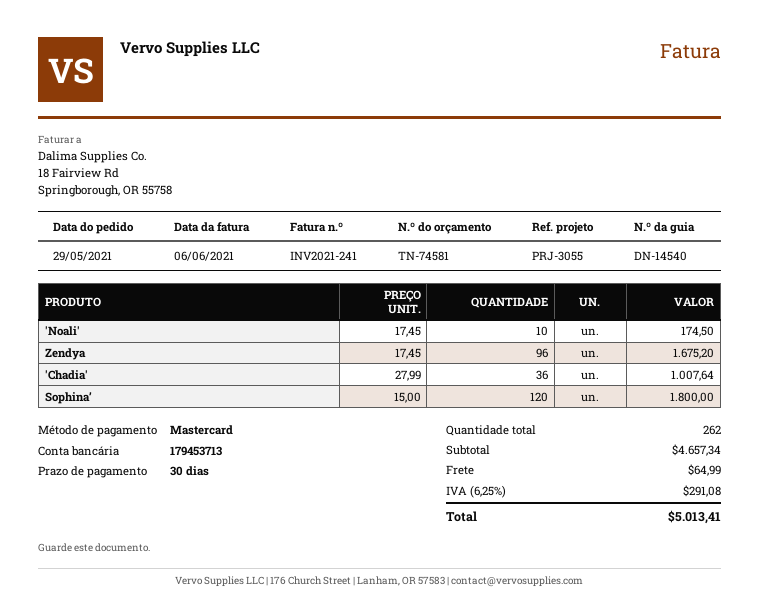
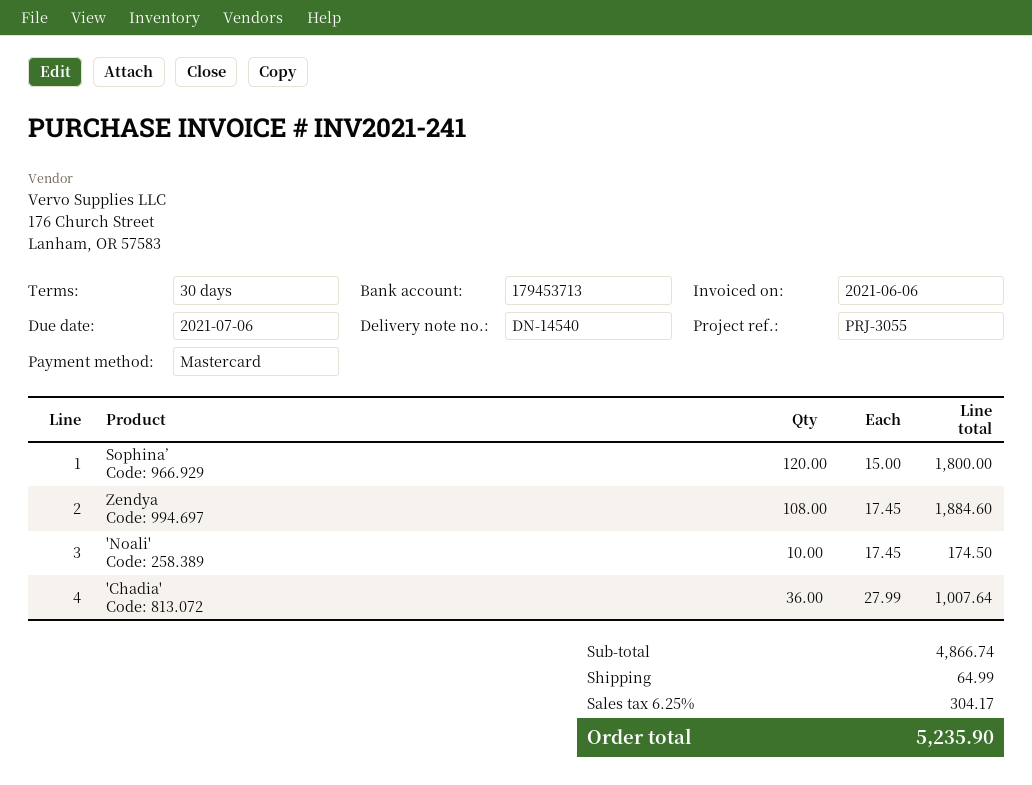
Zendya: 96 x 17.45 = 1675.20 -> 108 x 17.45 = 1884.60
subtotal: 4657.34 -> 4866.74
tax: 6.25% = 291.08 -> 6.25% = 304.17
total: 5013.41 -> 5235.90

